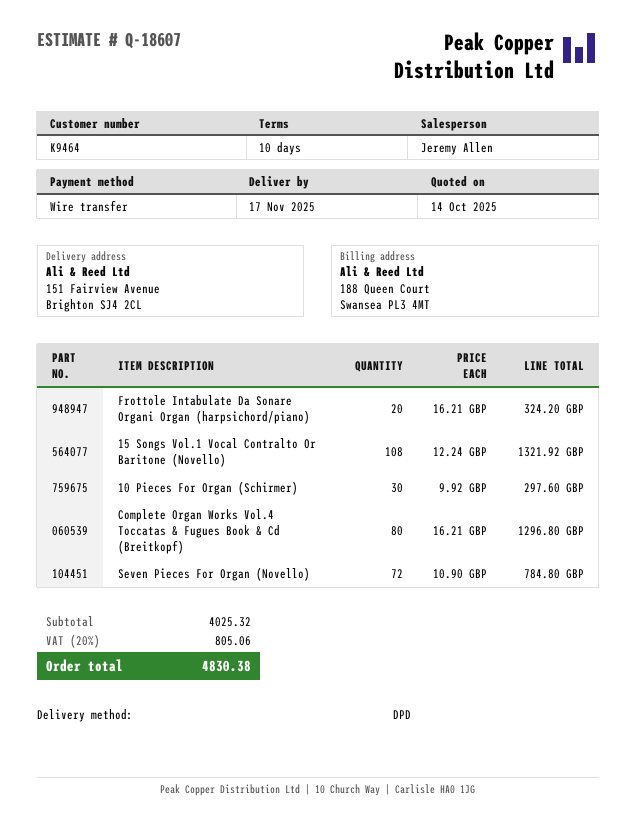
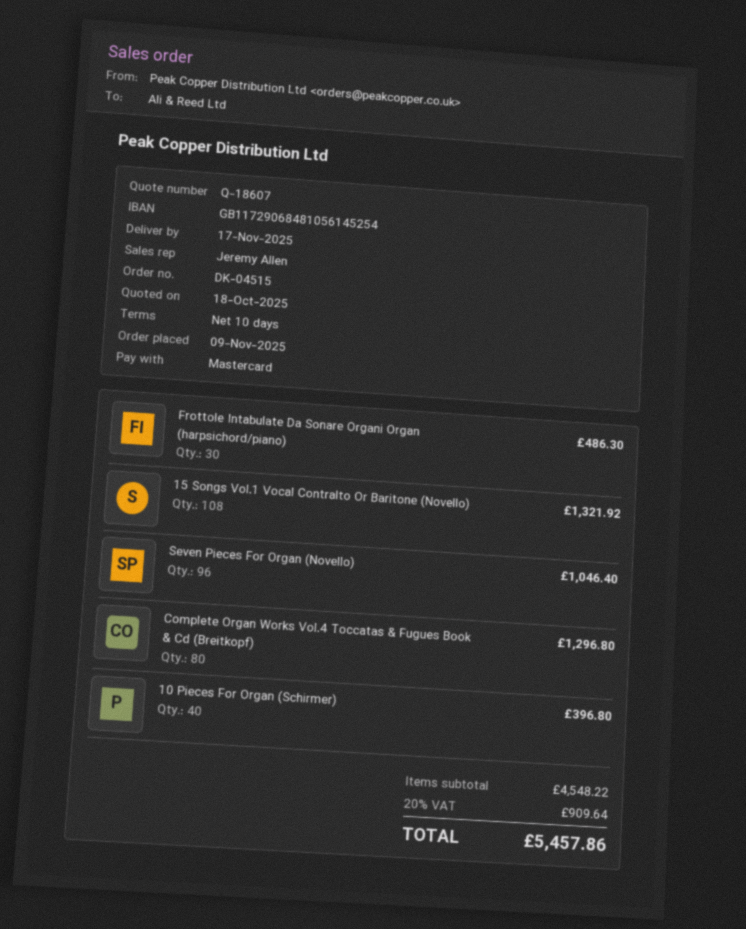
quote date: 2025-10-14 -> 2025-10-18
payment method: bank transfer -> Mastercard
Frottole Intabulate Da Sonare Organi Organ (harpsichord/piano): 20 for 324.20 -> 30 for 486.30
10 Pieces For Organ (Schirmer): 30 for 297.60 -> 40 for 396.80
Seven Pieces For Organ (Novello): 72 for 784.80 -> 96 for 1046.40
subtotal: 4025.32 -> 4548.22
tax: 20% = 805.06 -> 20% = 909.64
total: 4830.38 -> 5457.86

